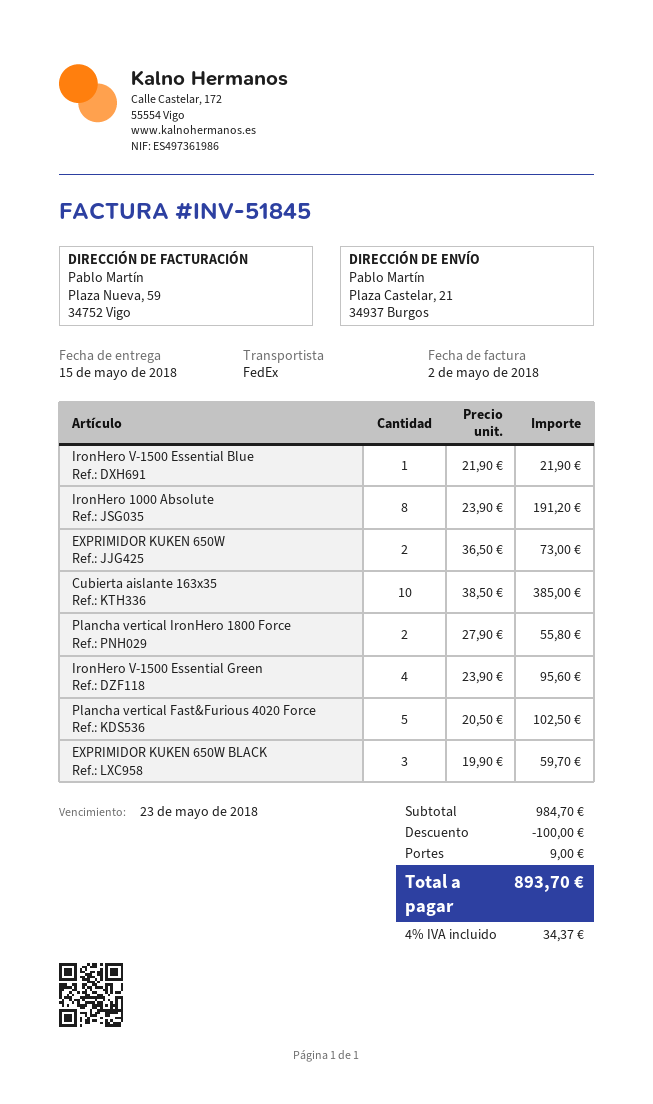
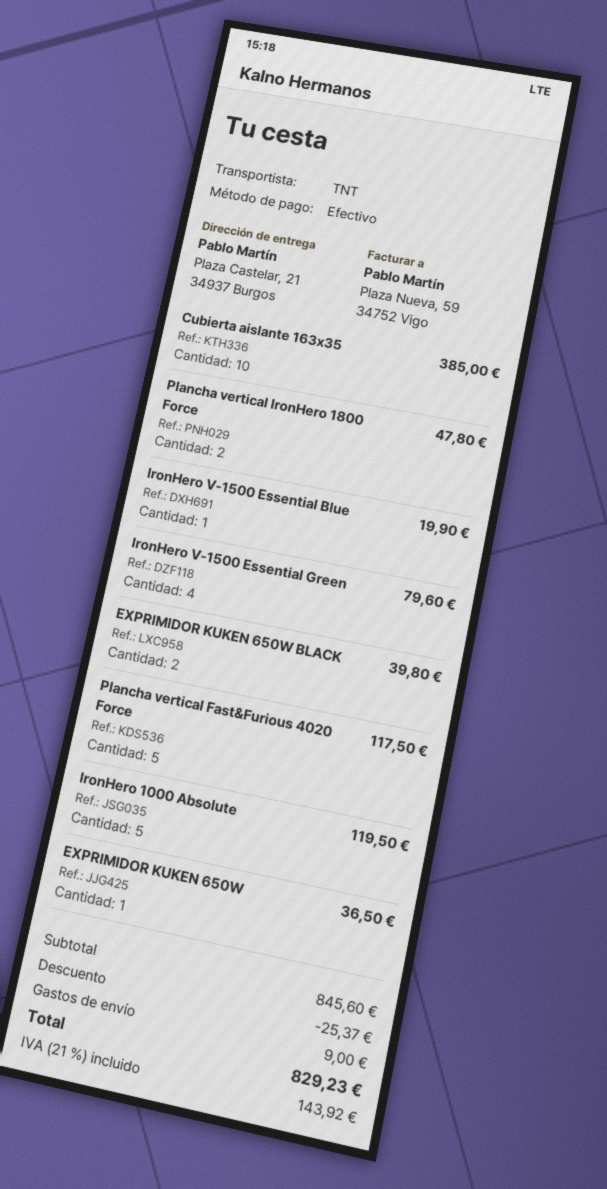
shipping method: FedEx -> TNT
IronHero V-1500 Essential Blue: 1 for 21.90 -> 1 for 19.90
IronHero 1000 Absolute: 8 for 191.20 -> 5 for 119.50
EXPRIMIDOR KUKEN 650W: 2 for 73.00 -> 1 for 36.50
Plancha vertical IronHero 1800 Force: 2 for 55.80 -> 2 for 47.80
IronHero V-1500 Essential Green: 4 for 95.60 -> 4 for 79.60
Plancha vertical Fast&Furious 4020 Force: 5 for 102.50 -> 5 for 117.50
EXPRIMIDOR KUKEN 650W BLACK: 3 for 59.70 -> 2 for 39.80
subtotal: 984.70 -> 845.60
discount: 100.00 -> 25.37
tax: 4% = 34.37 -> 21% = 143.92
total: 893.70 -> 829.23

